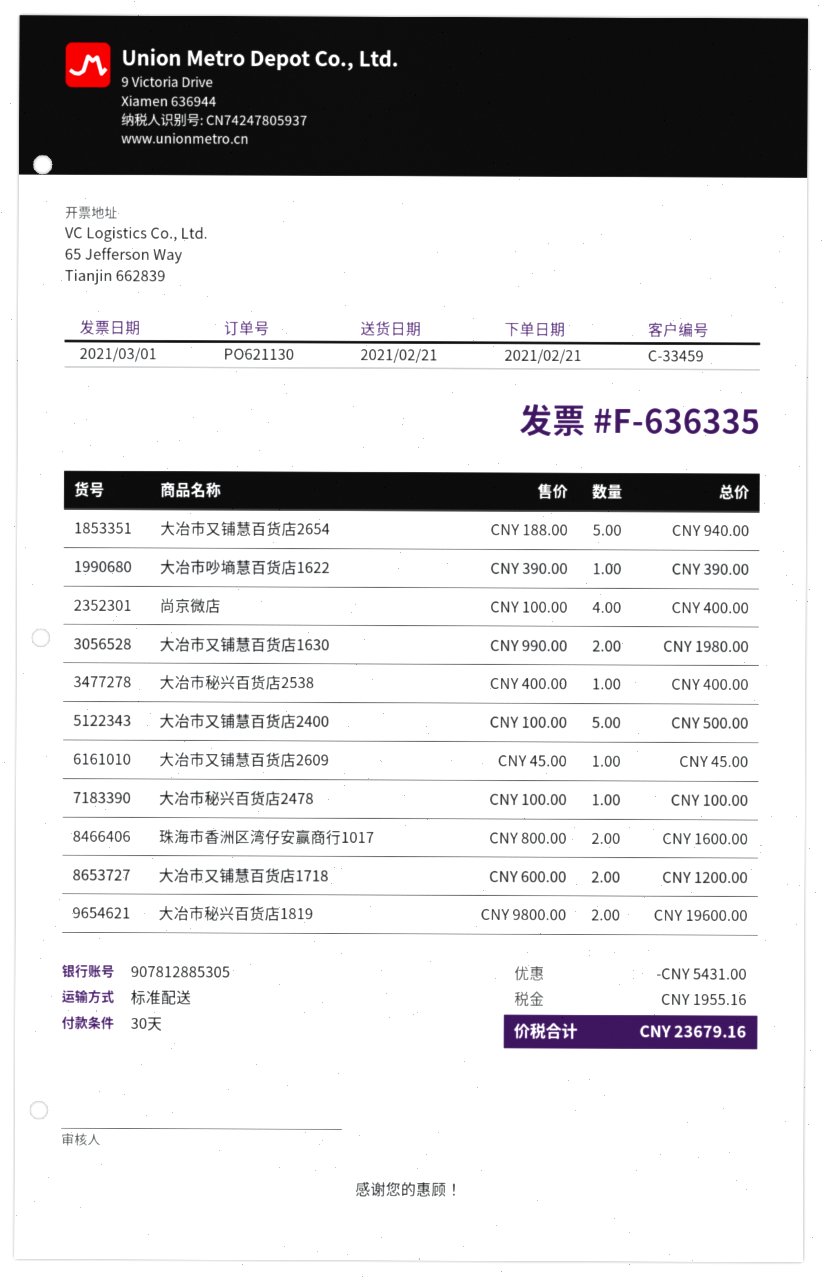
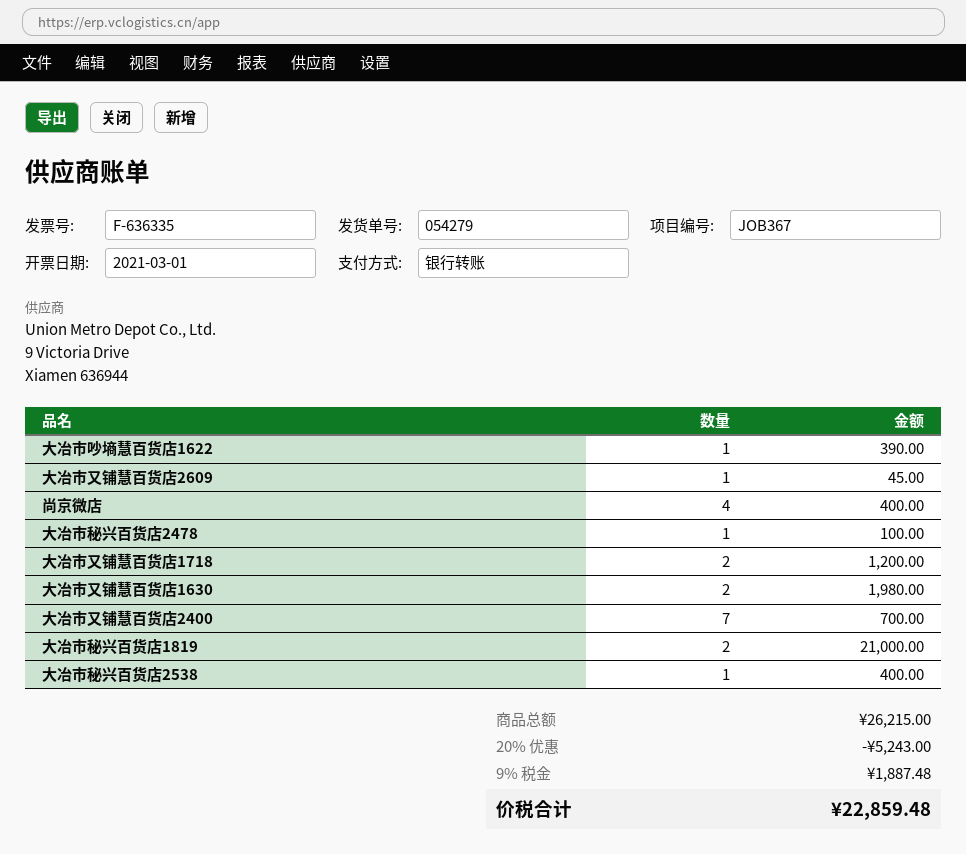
大冶市又铺慧百货店2654: 5 for 940.00 -> none
大冶市又铺慧百货店2400: 5 for 500.00 -> 7 for 700.00
珠海市香洲区湾仔安赢商行1017: 2 for 1600.00 -> none
大冶市秘兴百货店1819: 2 for 19600.00 -> 2 for 21000.00
discount: 5431.00 -> 5243.00
tax: 1955.16 -> 1887.48
total: 23679.16 -> 22859.48

